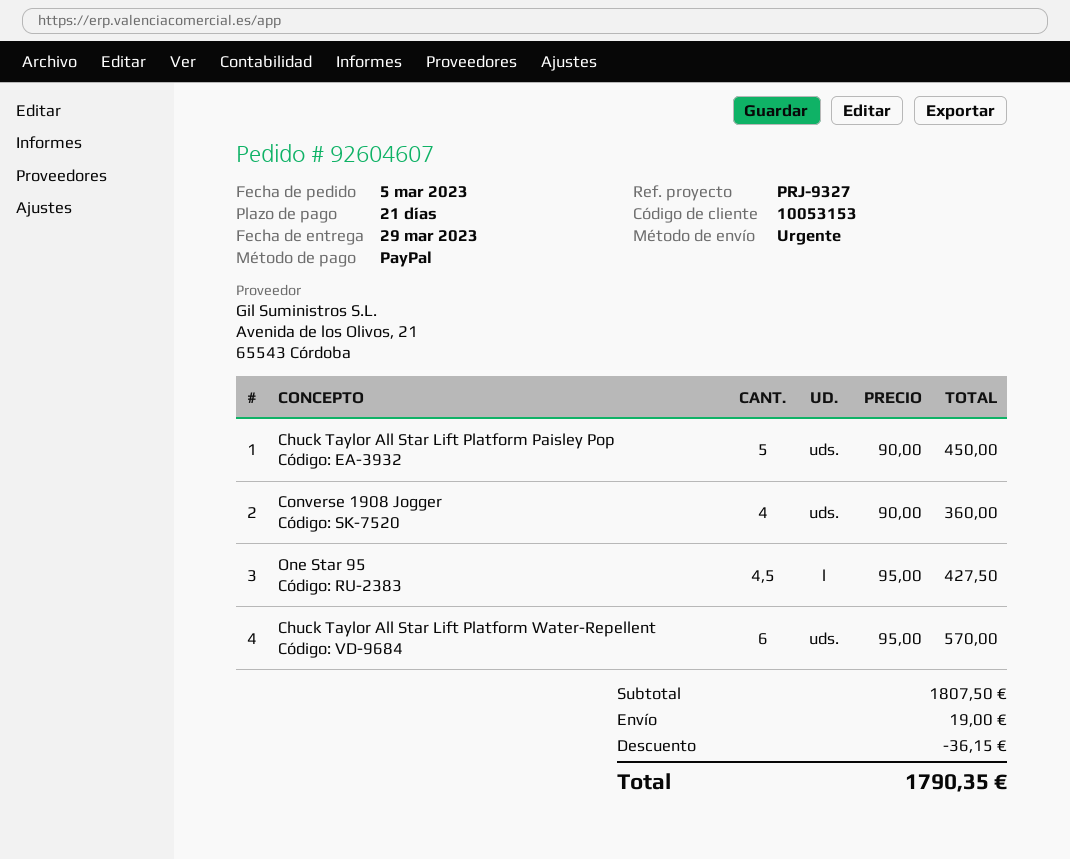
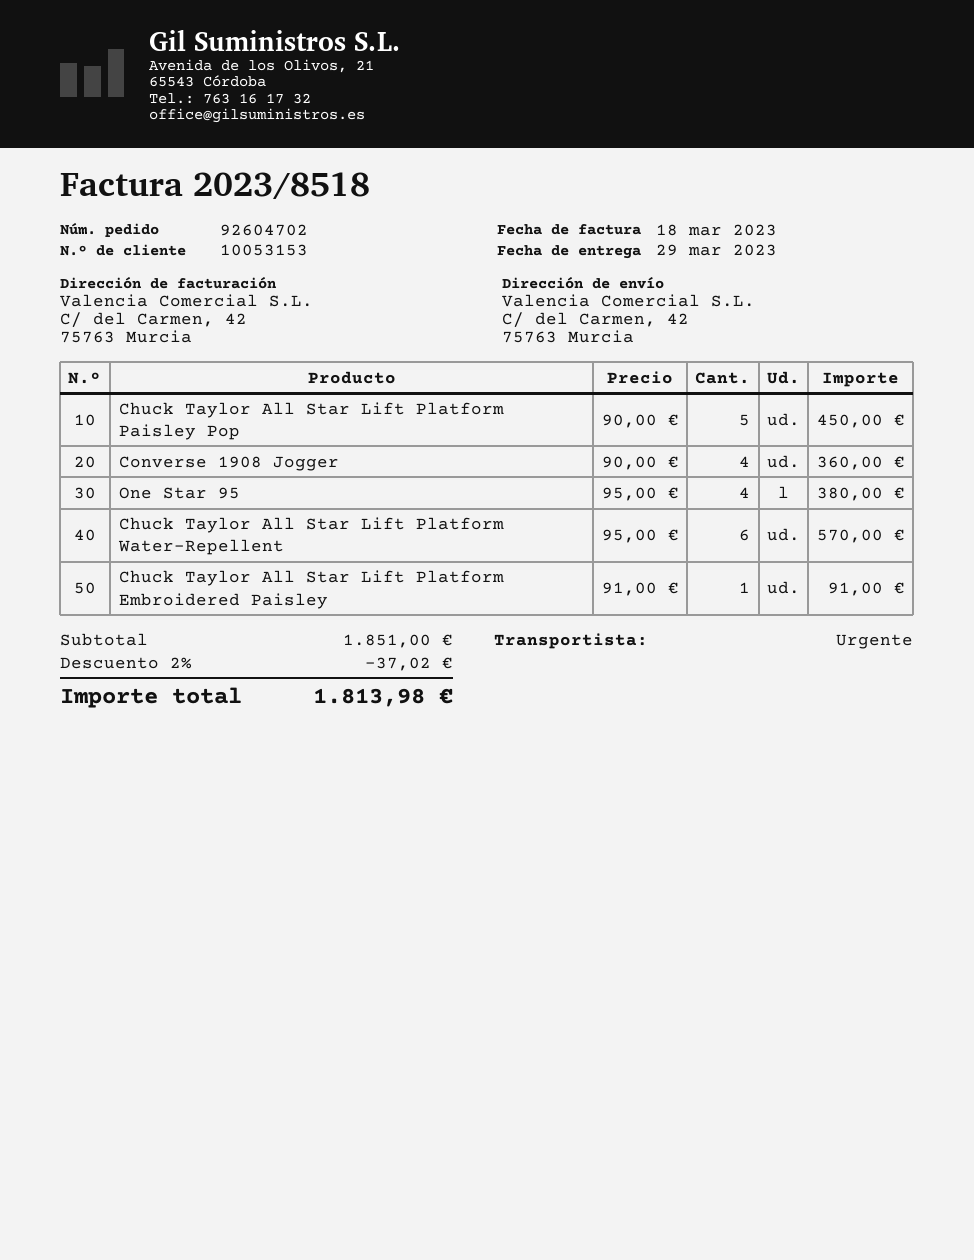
order number: 92604607 -> 92604702
One Star 95: 4.5 x 95.00 = 427.50 -> 4 x 95.00 = 380.00
Chuck Taylor All Star Lift Platform Embroidered Paisley: none -> 1 x 91.00 = 91.00
subtotal: 1807.50 -> 1851.00
discount: 36.15 -> 37.02
shipping: 19.00 -> none
total: 1790.35 -> 1813.98

